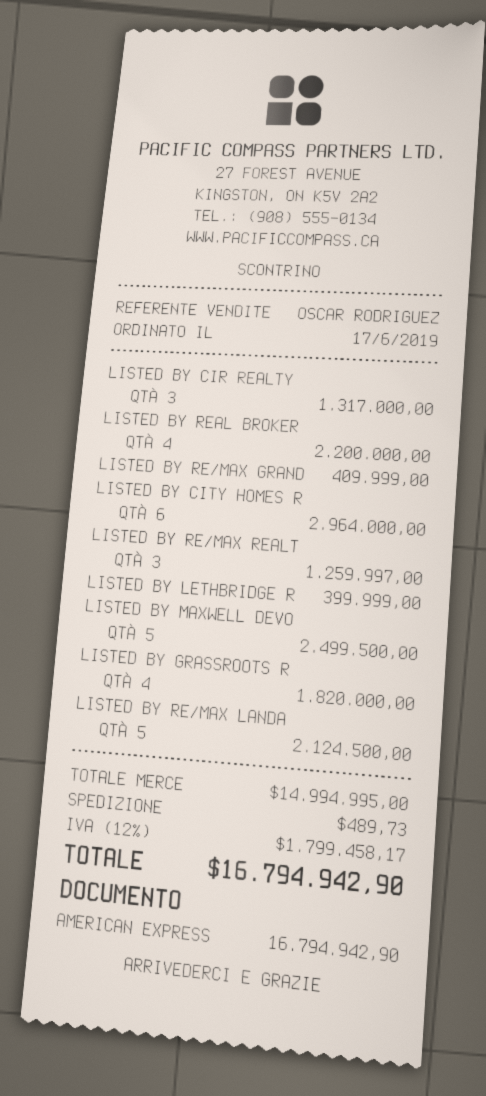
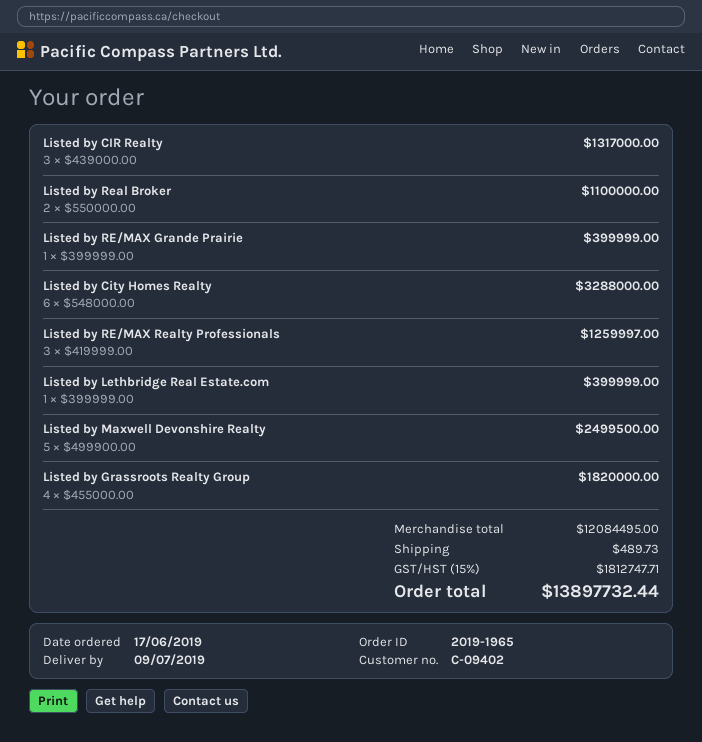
LISTED BY REAL BROKER: 4 for 2200000.00 -> 2 for 1100000.00
LISTED BY RE/MAX GRAND: 1 for 409999.00 -> 1 for 399999.00
LISTED BY CITY HOMES R: 6 for 2964000.00 -> 6 for 3288000.00
LISTED BY RE/MAX LANDA: 5 for 2124500.00 -> none
subtotal: 14994995.00 -> 12084495.00
tax: 12% = 1799458.17 -> 15% = 1812747.71
total: 16794942.90 -> 13897732.44

